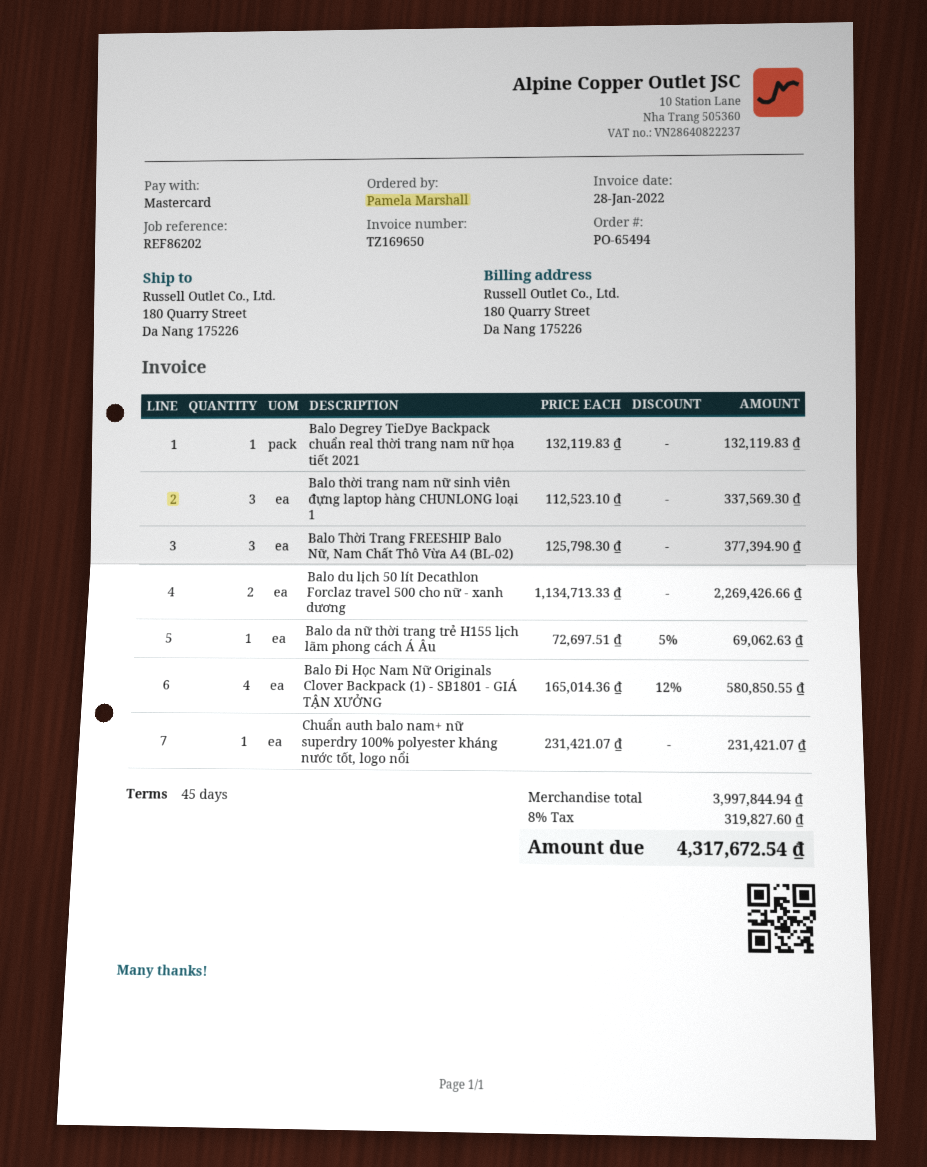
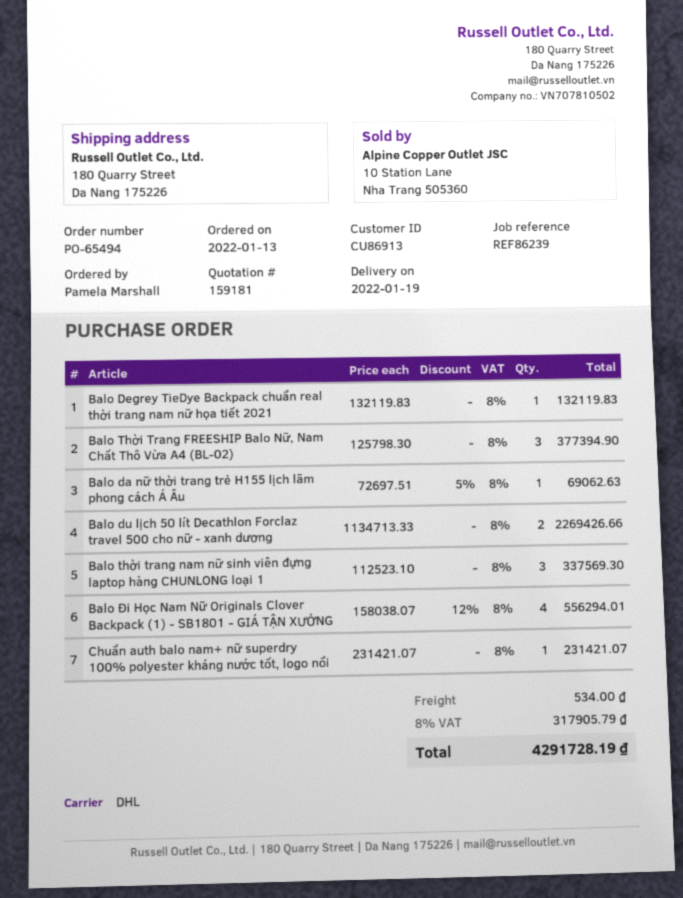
reference: REF86202 -> REF86239
Balo Đi Học Nam Nữ Originals Clover Backpack (1) - SB1801 - GIÁ TẬN XƯỞNG: 4 x 165014.36 - 12% = 580850.55 -> 4 x 158038.07 - 12% = 556294.01
shipping: none -> 534.00
tax: 8% = 319827.60 -> 8% = 317905.79
total: 4317672.54 -> 4291728.19

